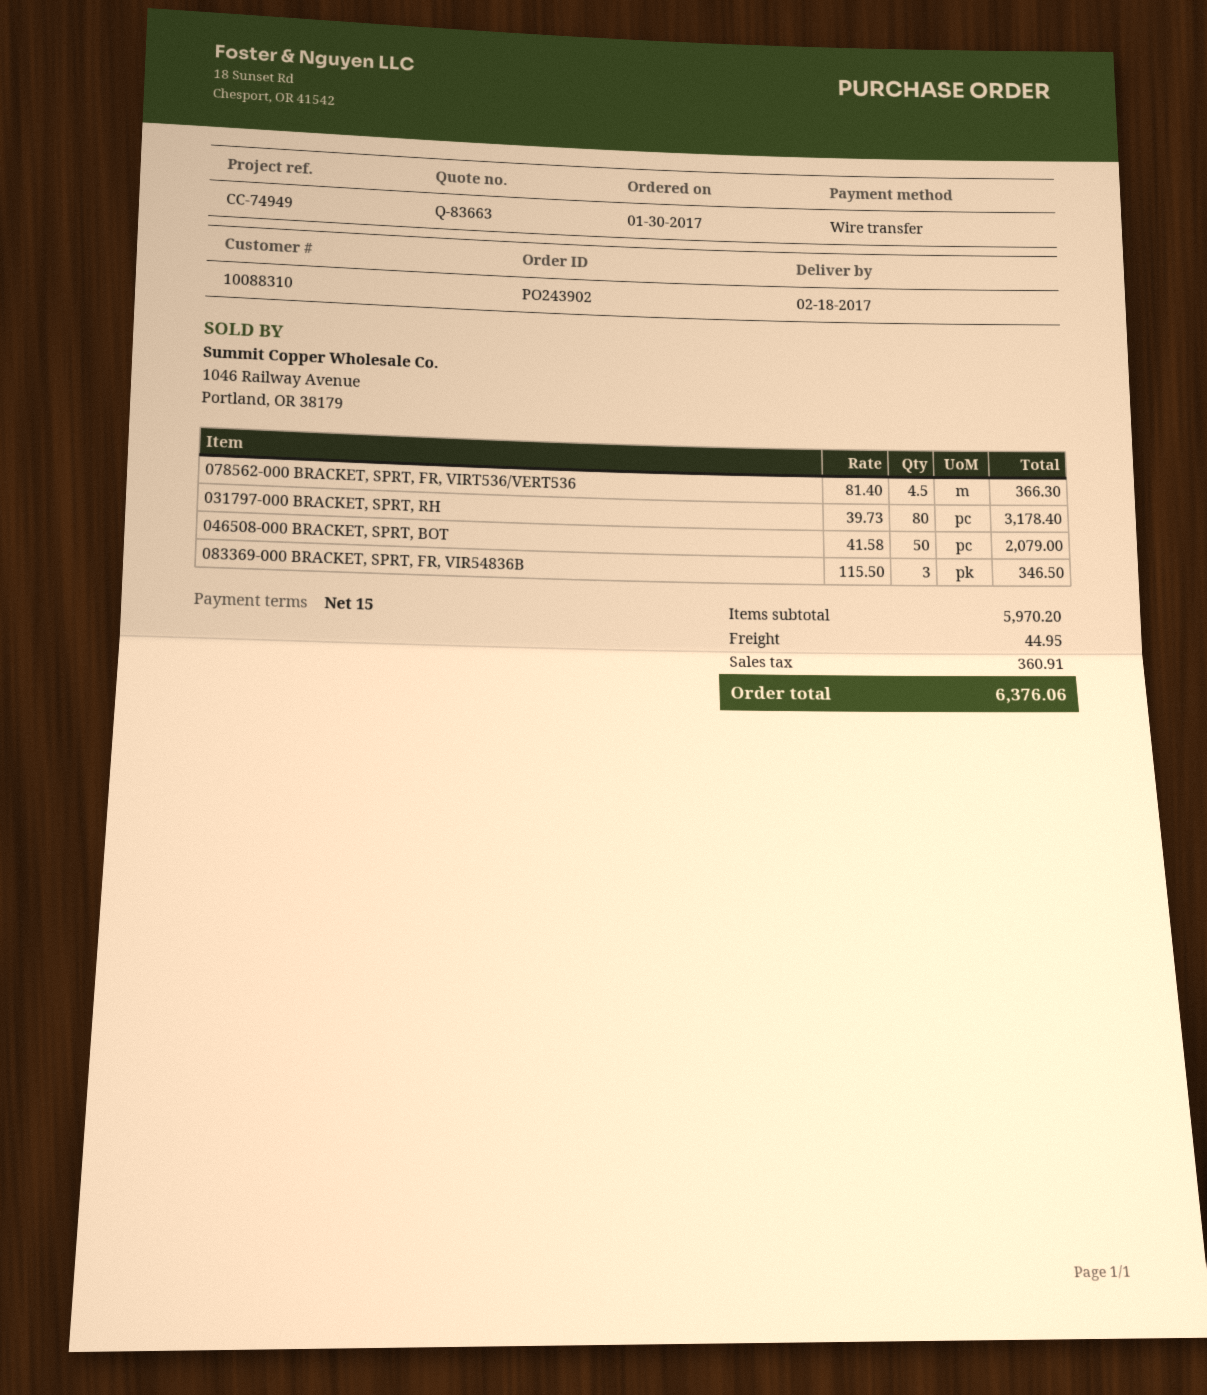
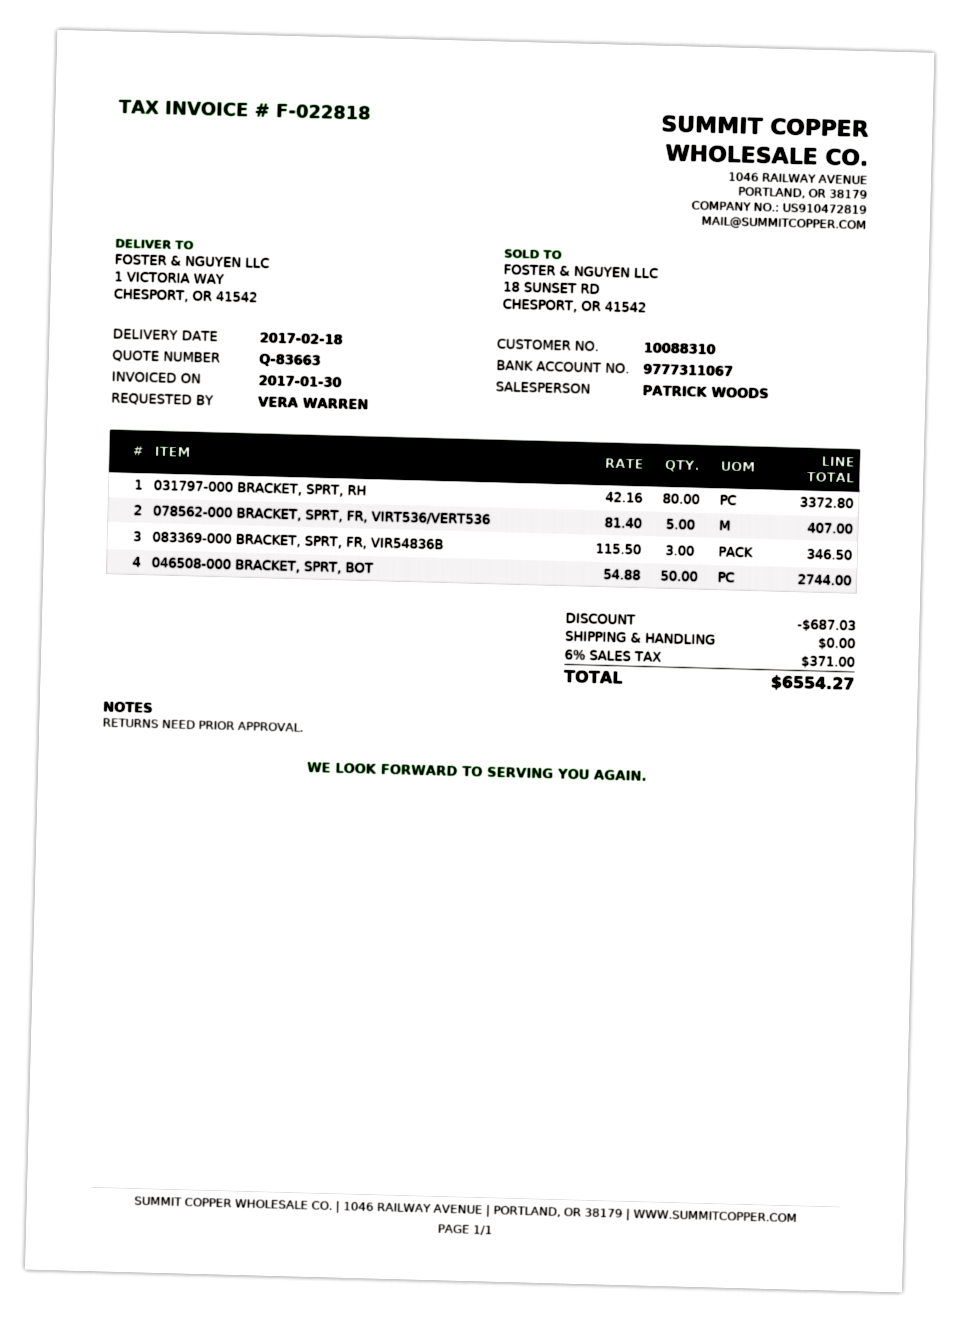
078562-000 BRACKET, SPRT, FR, VIRT536/VERT536: 4.5 x 81.40 = 366.30 -> 5 x 81.40 = 407.00
031797-000 BRACKET, SPRT, RH: 80 x 39.73 = 3178.40 -> 80 x 42.16 = 3372.80
046508-000 BRACKET, SPRT, BOT: 50 x 41.58 = 2079.00 -> 50 x 54.88 = 2744.00
discount: none -> 687.03
shipping: 44.95 -> 0.00
tax: 360.91 -> 371.00
total: 6376.06 -> 6554.27

